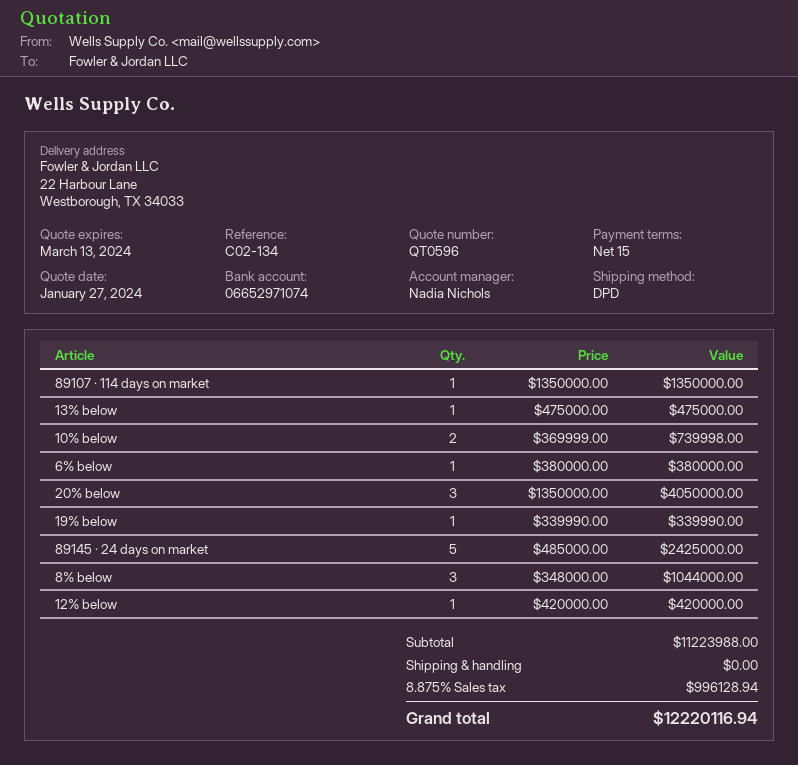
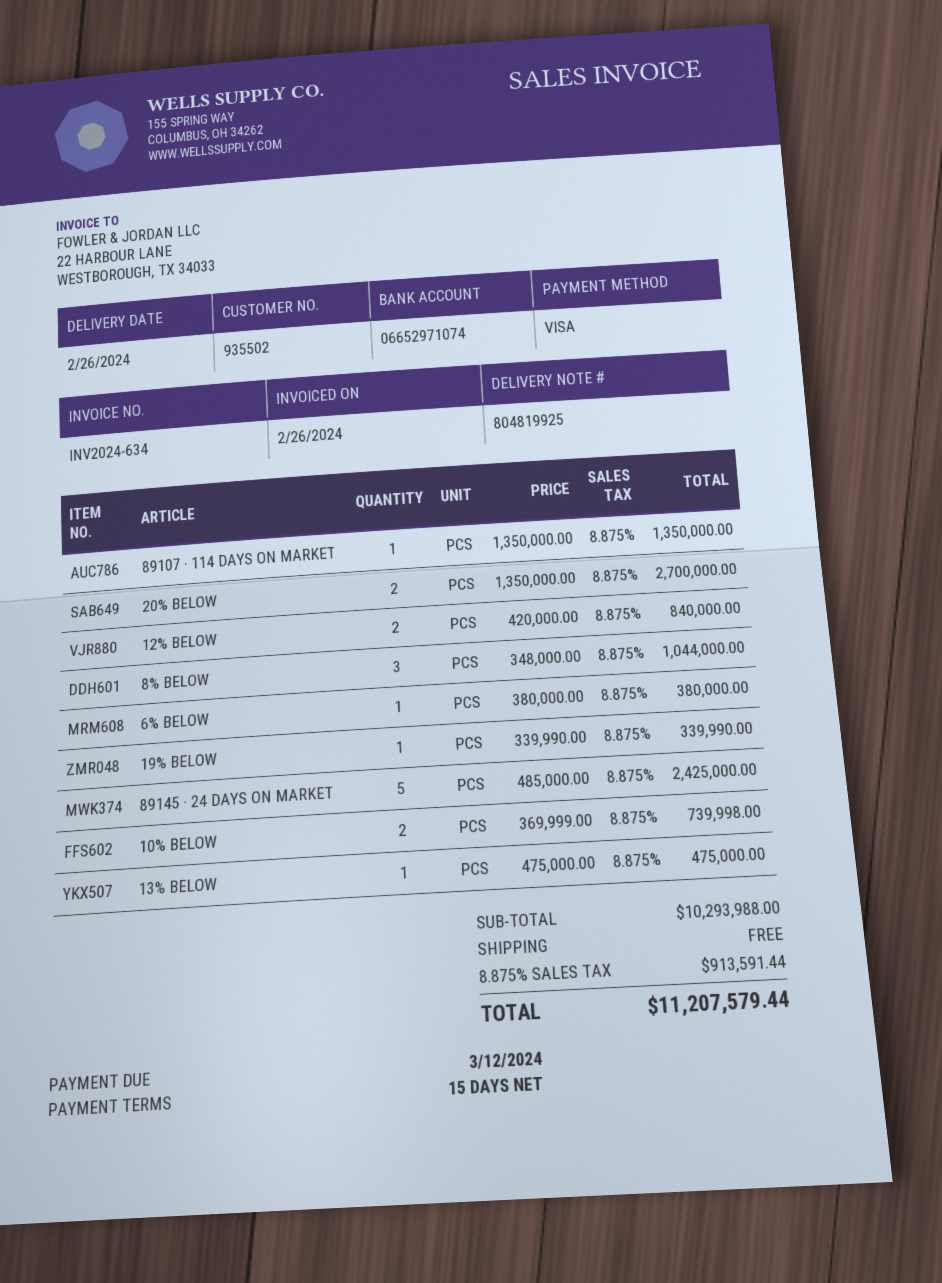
20% below: 3 x 1350000.00 = 4050000.00 -> 2 x 1350000.00 = 2700000.00
12% below: 1 x 420000.00 = 420000.00 -> 2 x 420000.00 = 840000.00
subtotal: 11223988.00 -> 10293988.00
tax: 8.875% = 996128.94 -> 8.875% = 913591.44
total: 12220116.94 -> 11207579.44

